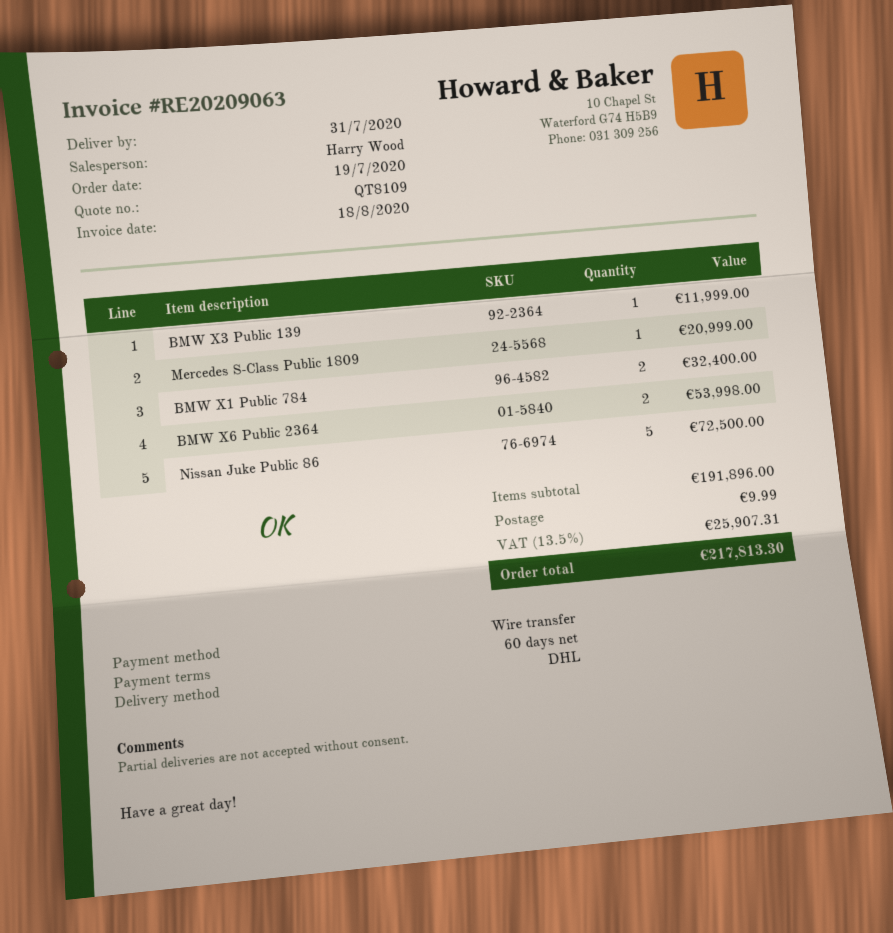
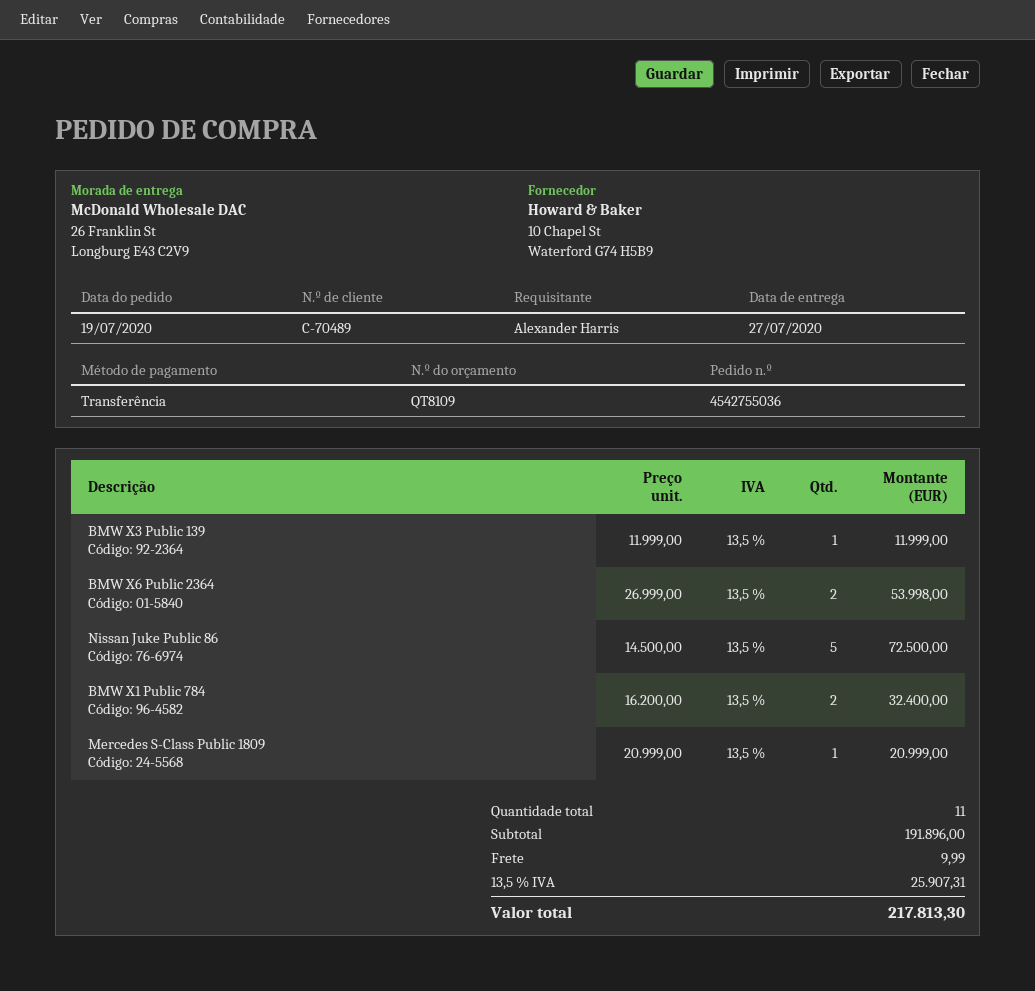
delivery date: 2020-07-31 -> 2020-07-27

